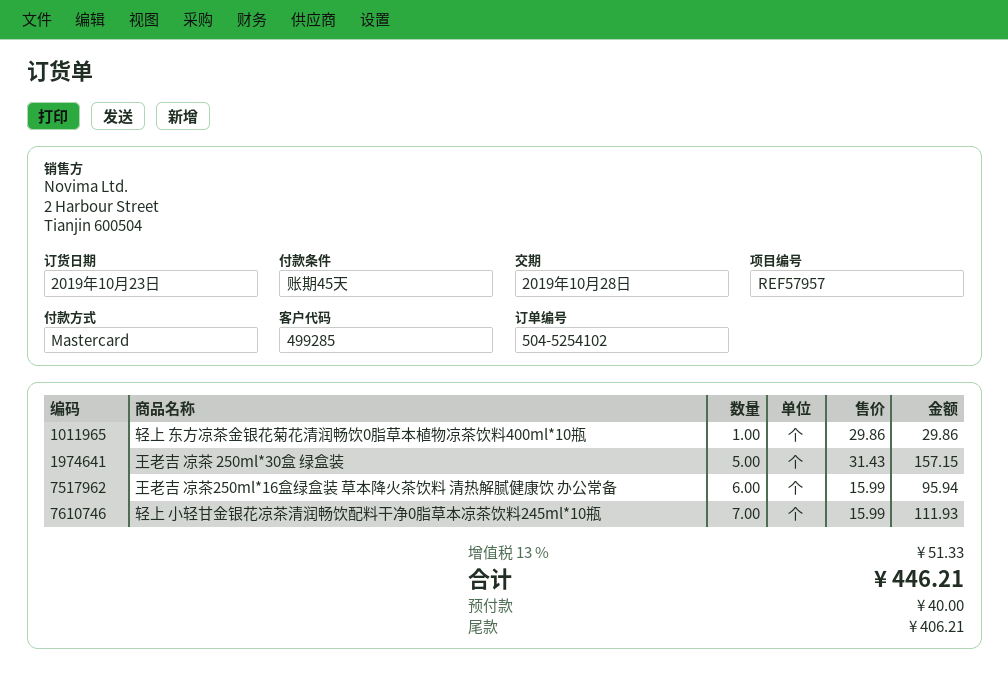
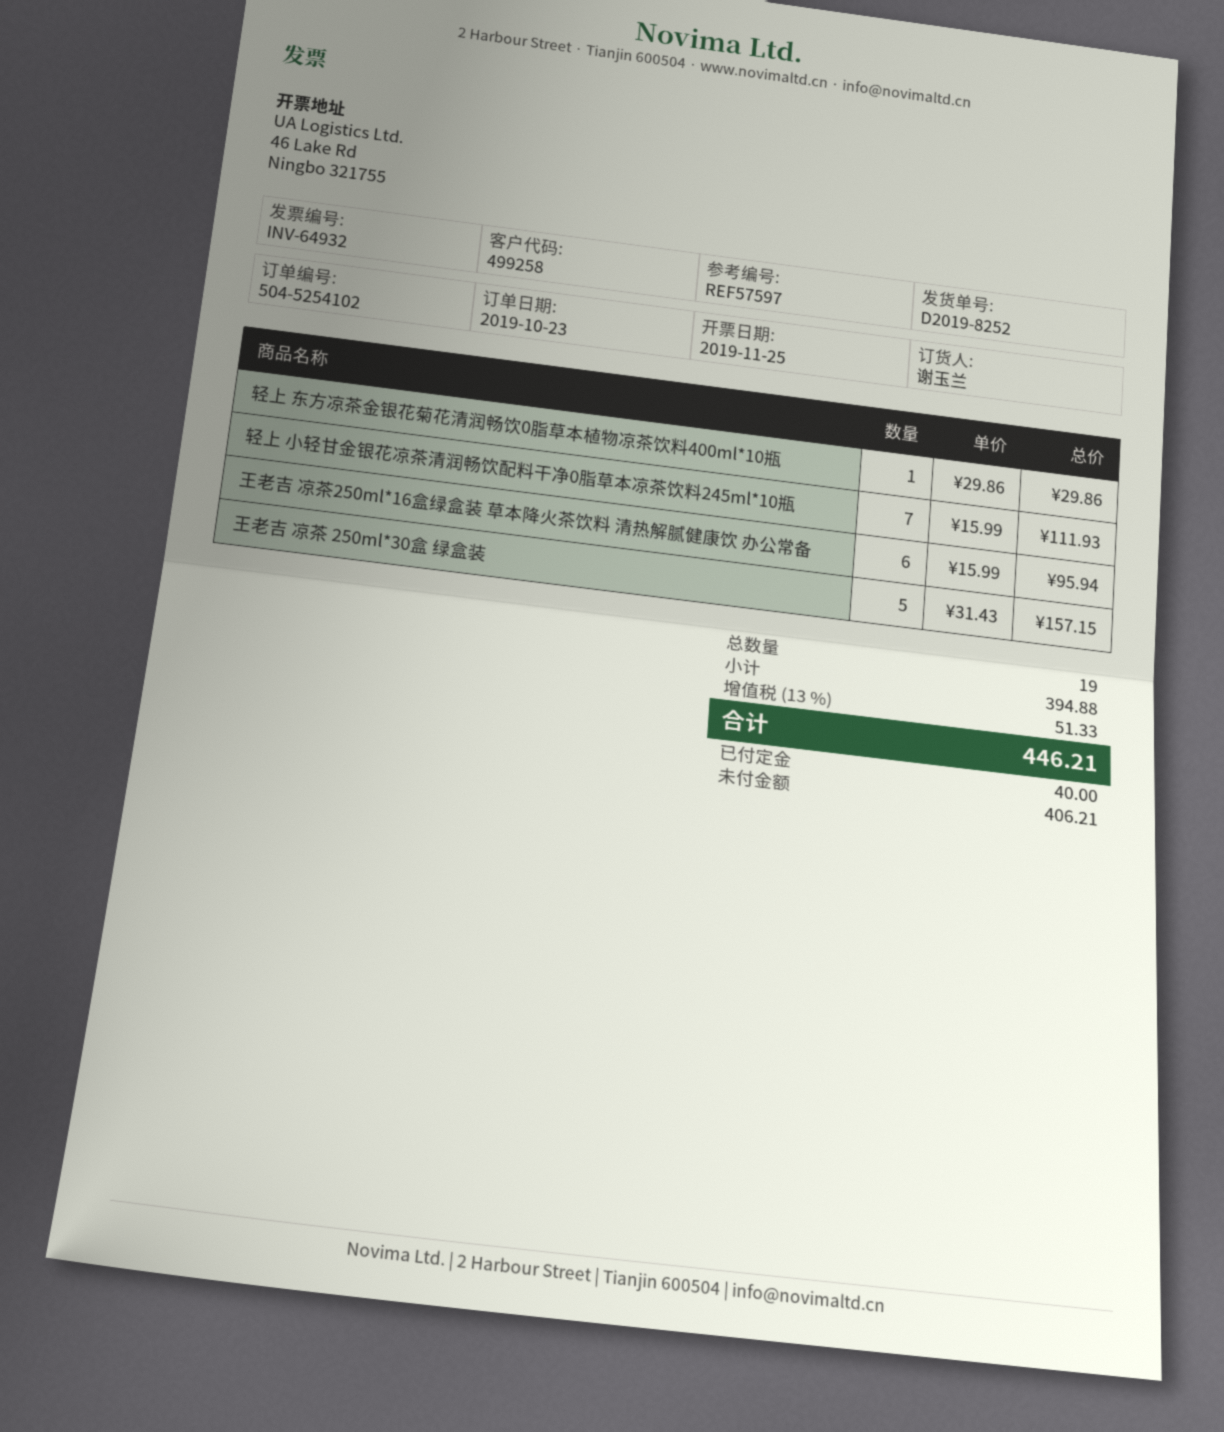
customer number: 499285 -> 499258
reference: REF57957 -> REF57597

